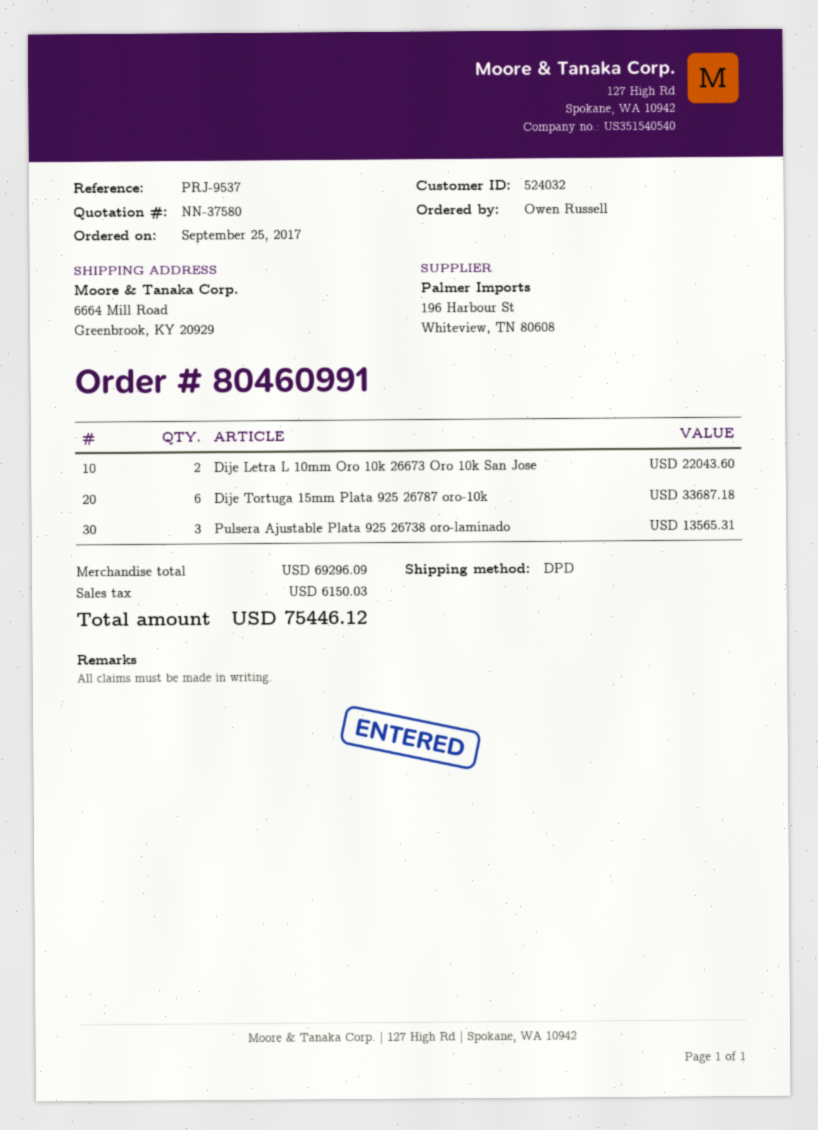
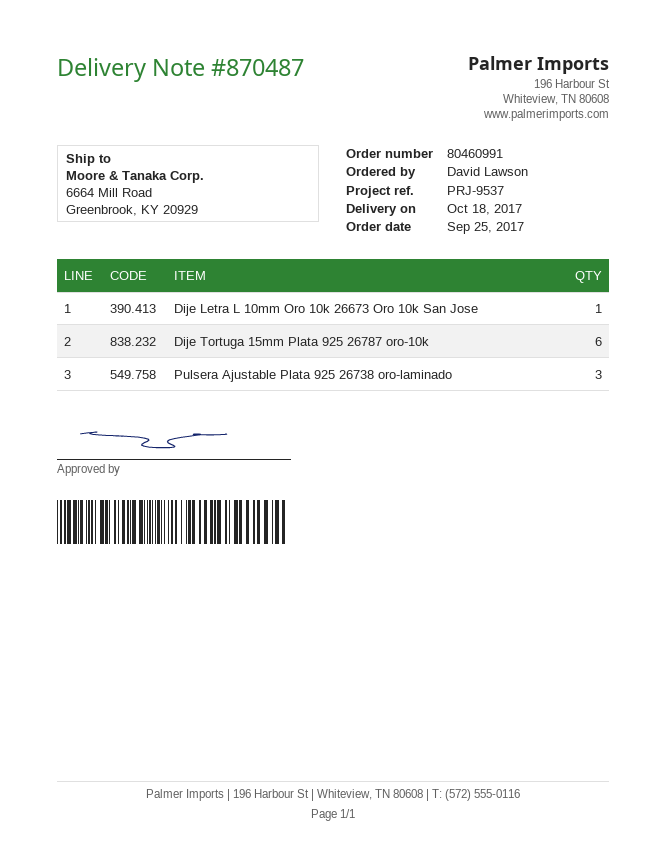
ordered by: Owen Russell -> David Lawson
Dije Letra L 10mm Oro 10k 26673 Oro 10k San Jose: 2 -> 1

